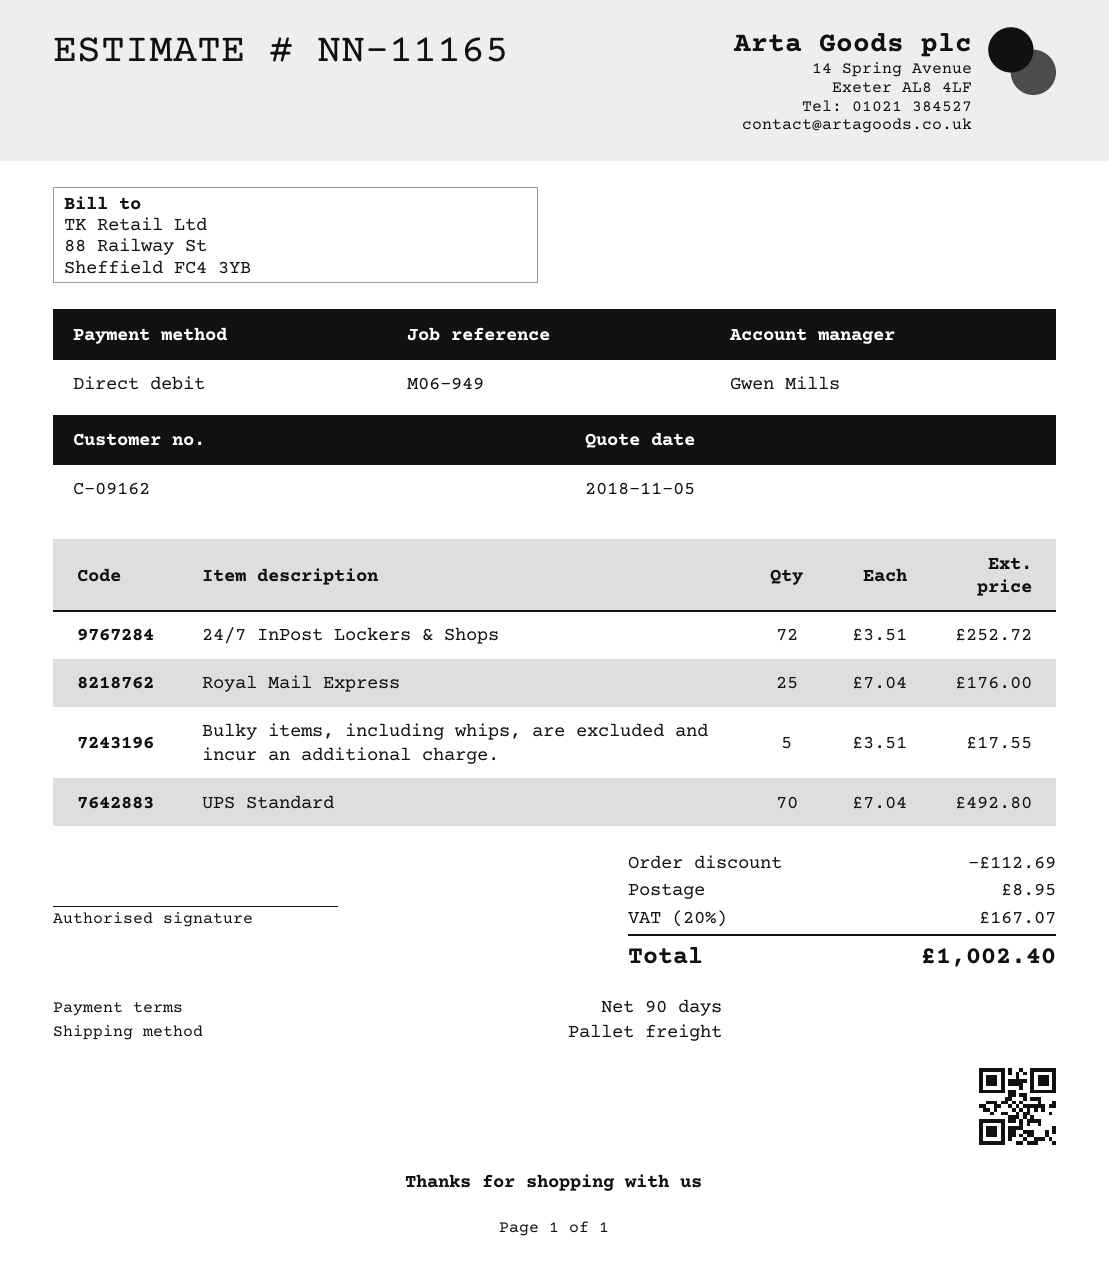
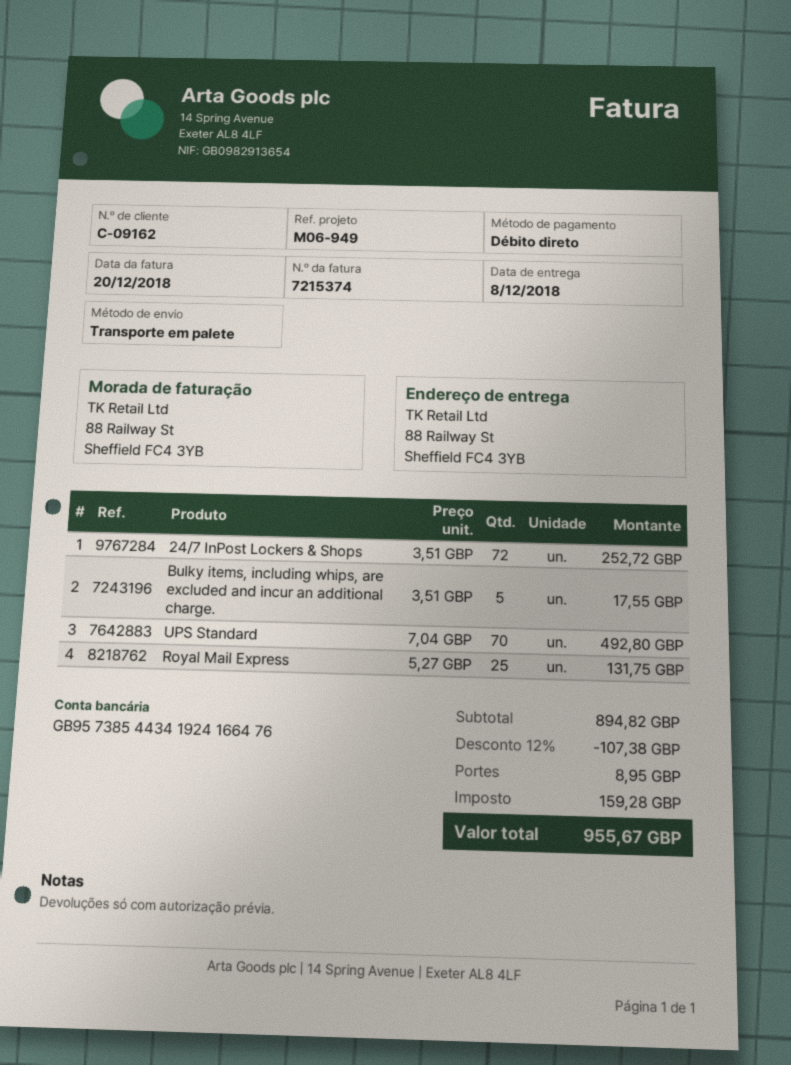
Royal Mail Express: 25 x 7.04 = 176.00 -> 25 x 5.27 = 131.75
discount: 112.69 -> 107.38
tax: 167.07 -> 159.28
total: 1002.40 -> 955.67

